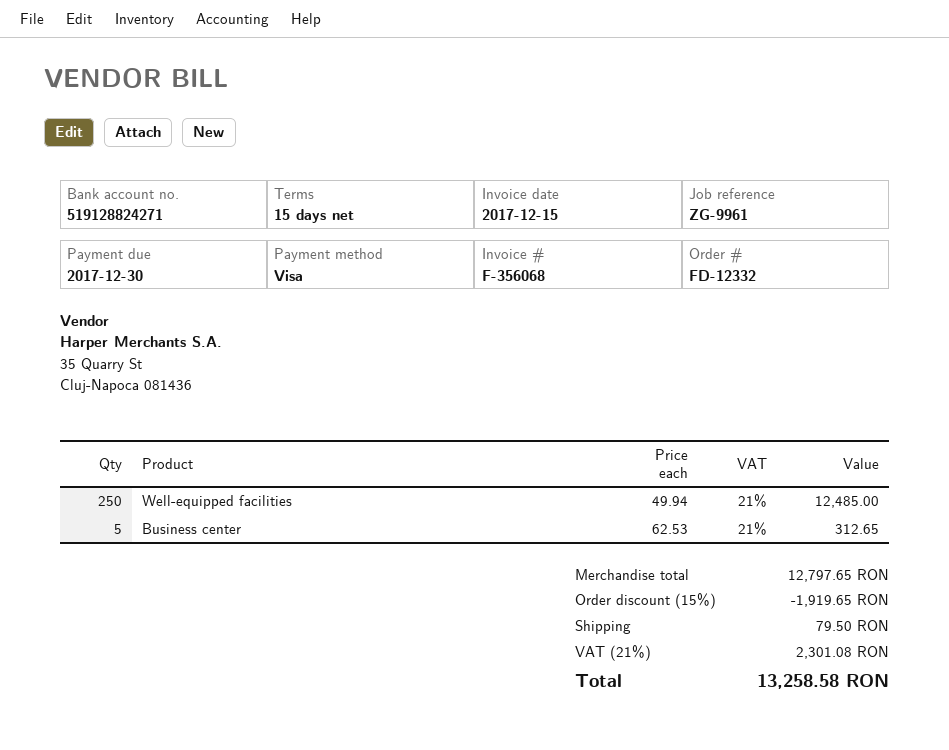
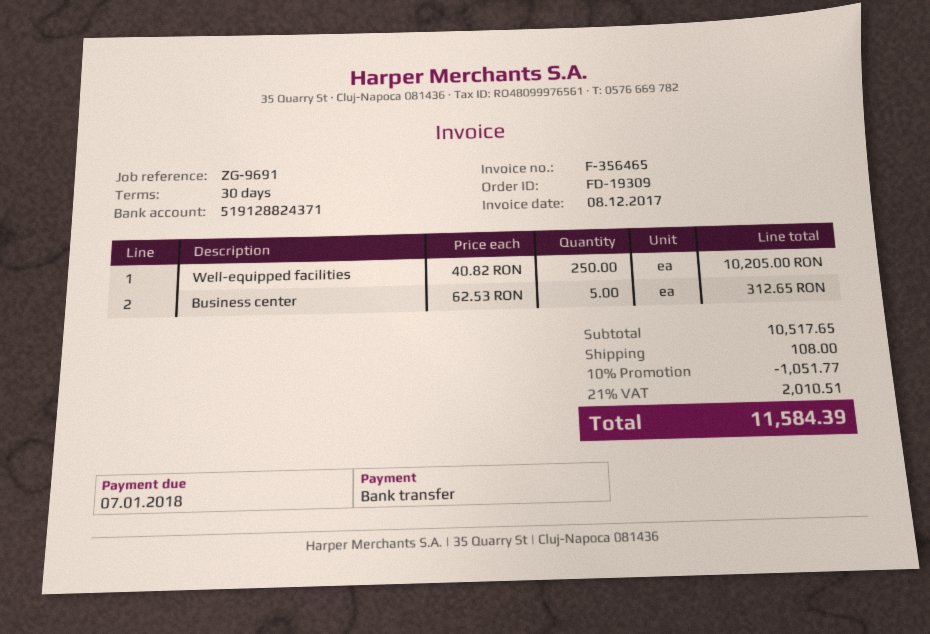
order number: FD-12332 -> FD-19309
invoice number: F-356068 -> F-356465
invoice date: 2017-12-15 -> 2017-12-08
payment terms: 15 days -> 30 days
due date: 2017-12-30 -> 2018-01-07
reference: ZG-9961 -> ZG-9691
payment method: Visa -> bank transfer
bank account: 519128824271 -> 519128824371
Well-equipped facilities: 250 x 49.94 = 12485.00 -> 250 x 40.82 = 10205.00
subtotal: 12797.65 -> 10517.65
discount: 15% = 1919.65 -> 10% = 1051.77
shipping: 79.50 -> 108.00
tax: 21% = 2301.08 -> 21% = 2010.51
total: 13258.58 -> 11584.39

